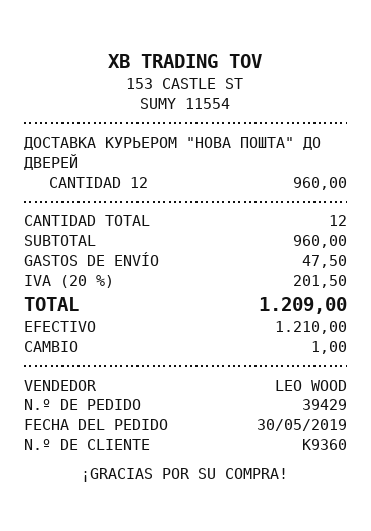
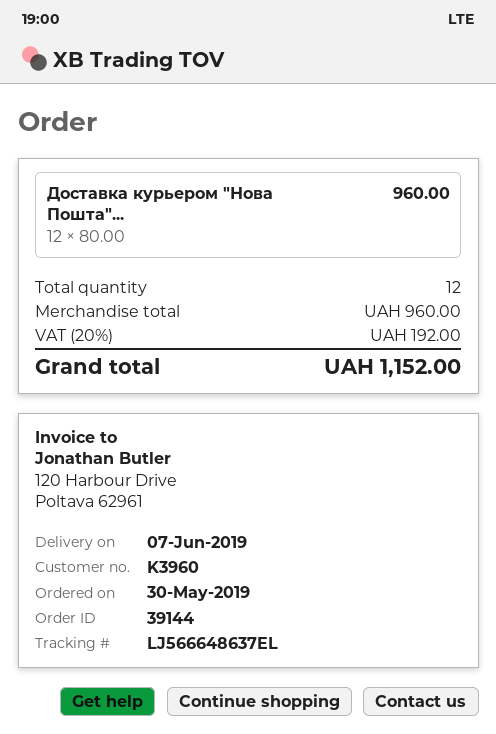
order number: 39429 -> 39144
customer number: K9360 -> K3960
shipping: 47.50 -> none
tax: 20% = 201.50 -> 20% = 192.00
total: 1209.00 -> 1152.00

